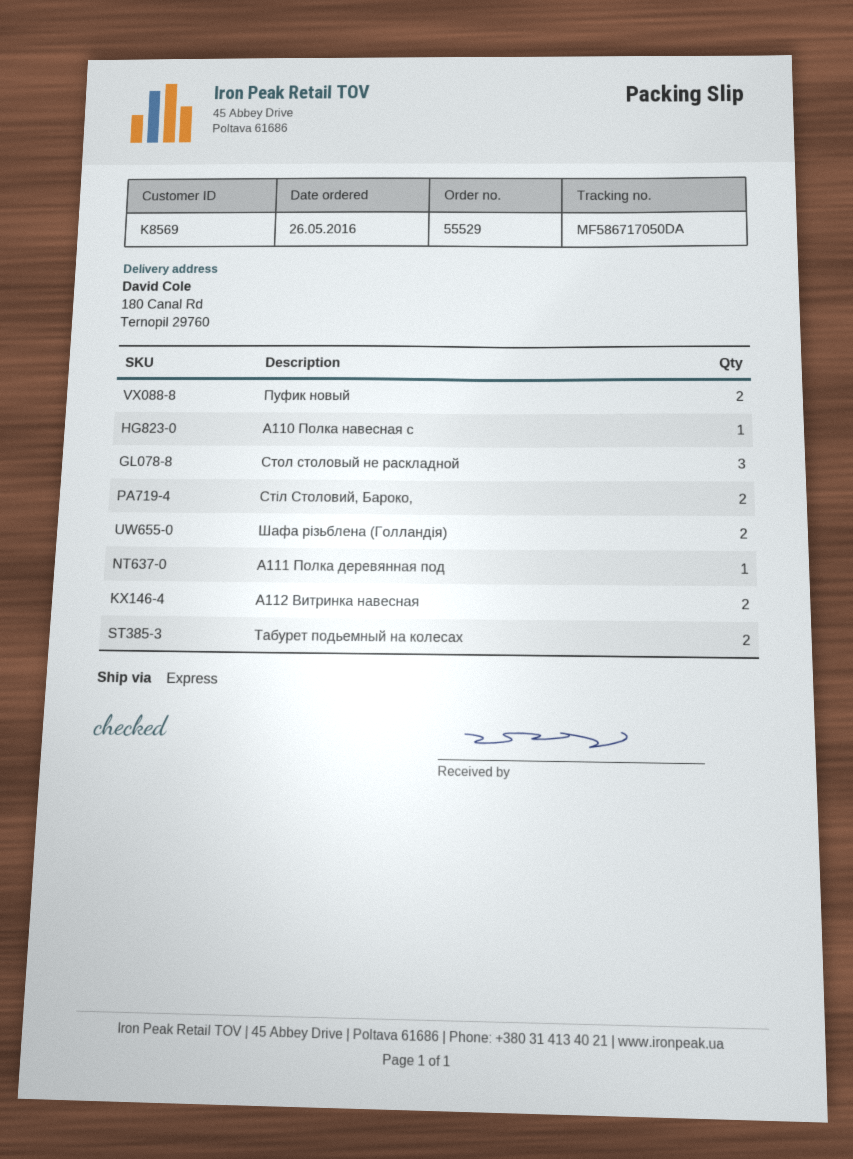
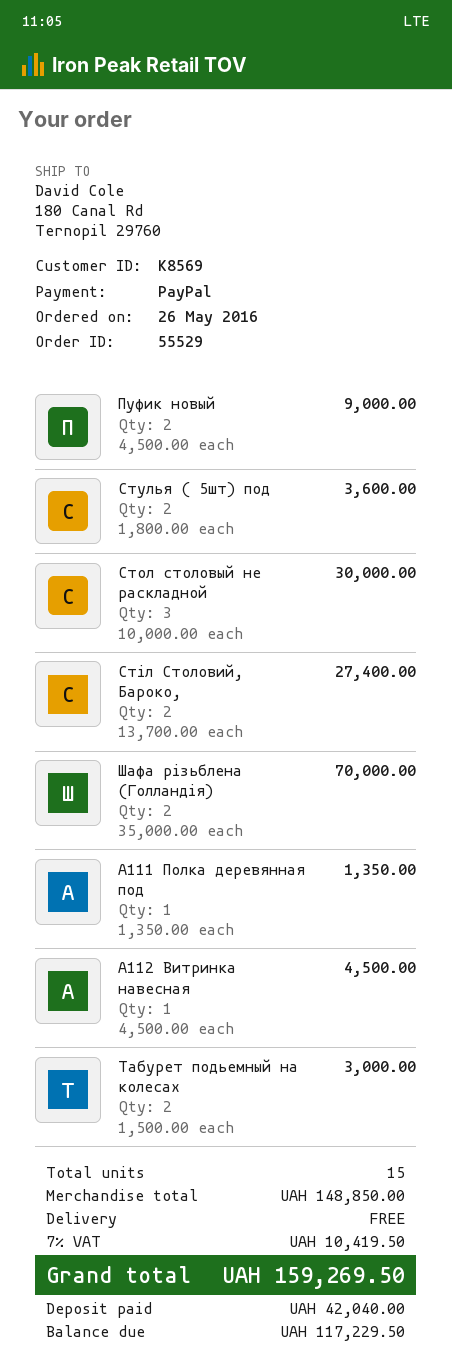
А110 Полка навесная с: 1 -> none
А112 Витринка навесная: 2 -> 1
Стулья ( 5шт) под: none -> 2

